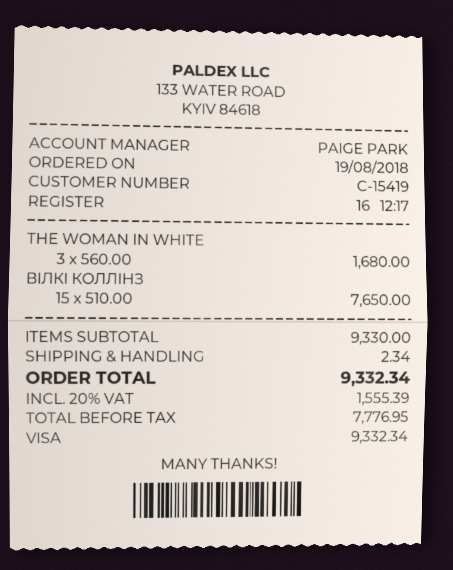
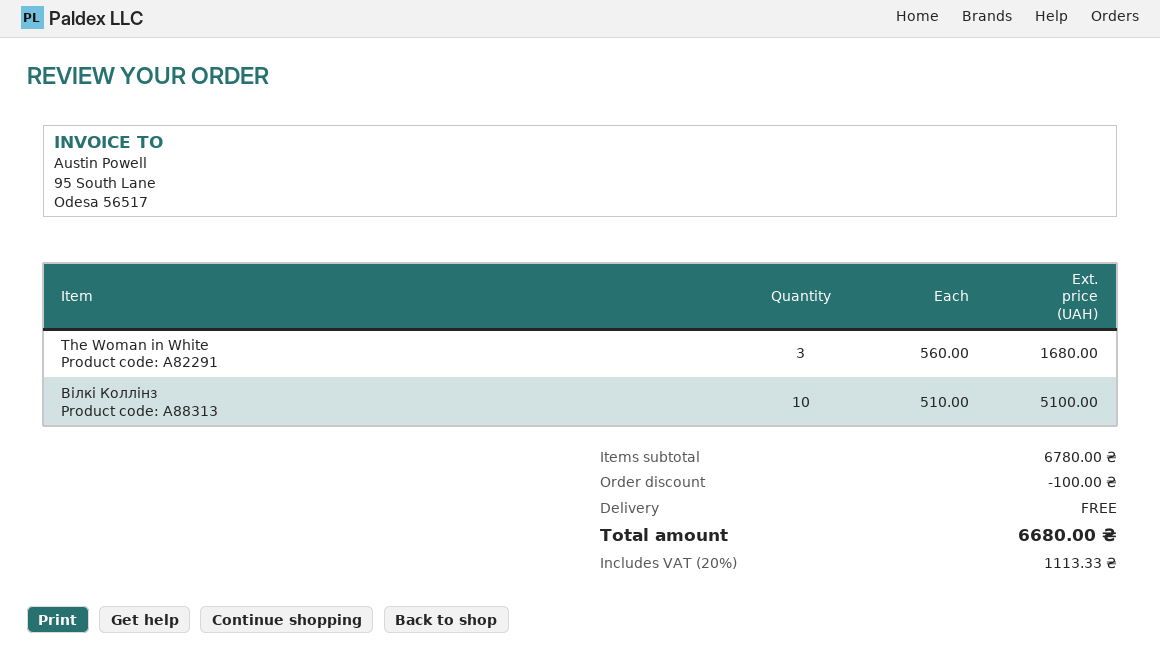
ВІЛКІ КОЛЛІНЗ: 15 x 510.00 = 7650.00 -> 10 x 510.00 = 5100.00
subtotal: 9330.00 -> 6780.00
discount: none -> 100.00
shipping: 2.34 -> 0.00
tax: 20% = 1555.39 -> 20% = 1113.33
total: 9332.34 -> 6680.00

